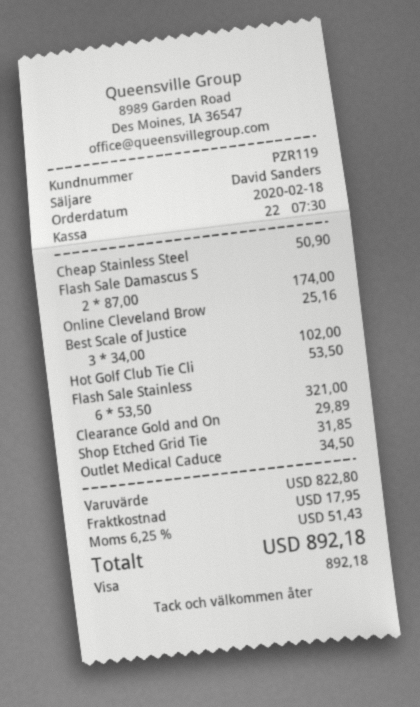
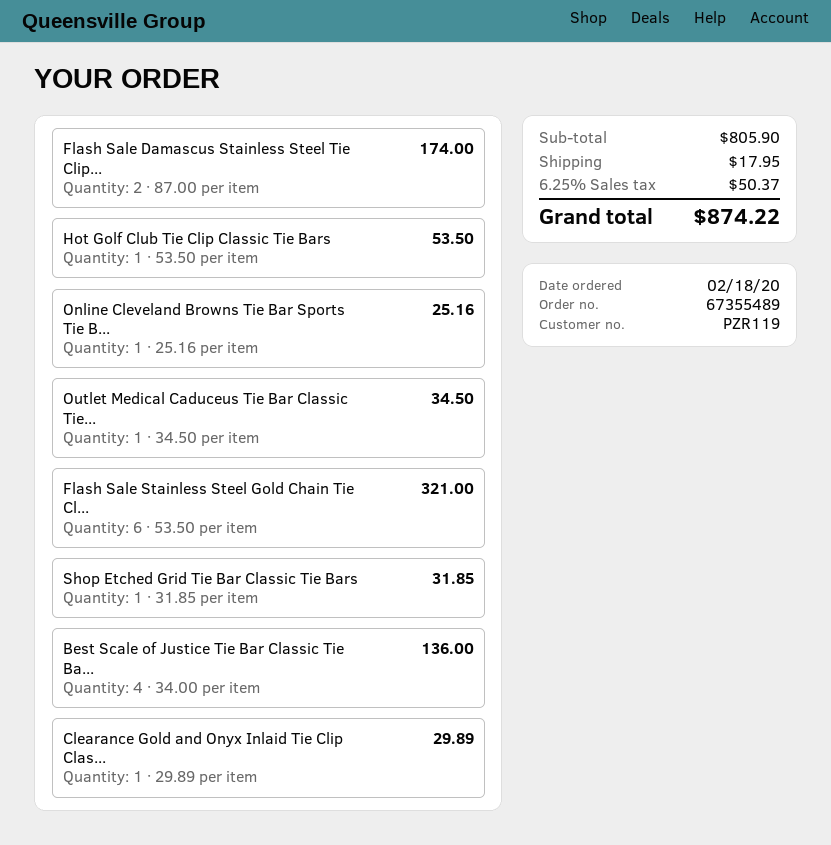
Cheap Stainless Steel: 1 x 50.90 = 50.90 -> none
Best Scale of Justice: 3 x 34.00 = 102.00 -> 4 x 34.00 = 136.00
subtotal: 822.80 -> 805.90
tax: 6.25% = 51.43 -> 6.25% = 50.37
total: 892.18 -> 874.22

